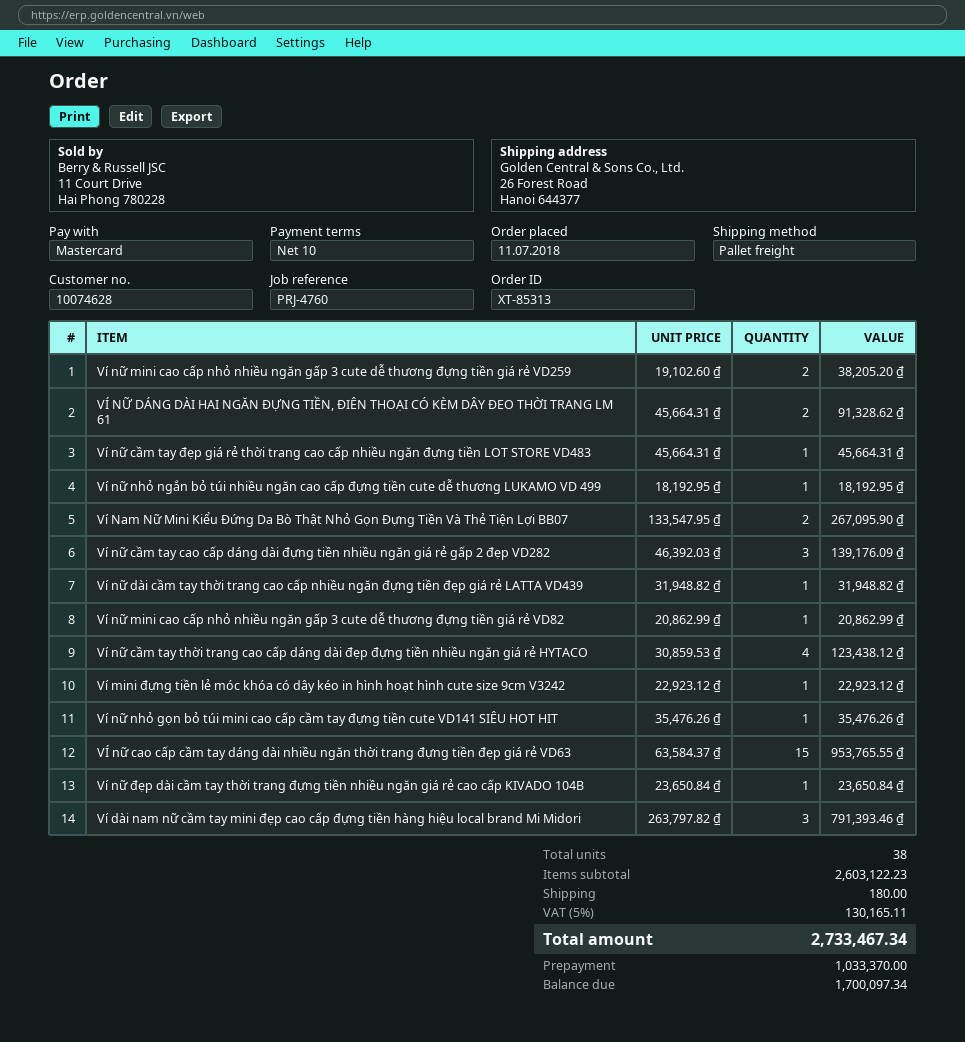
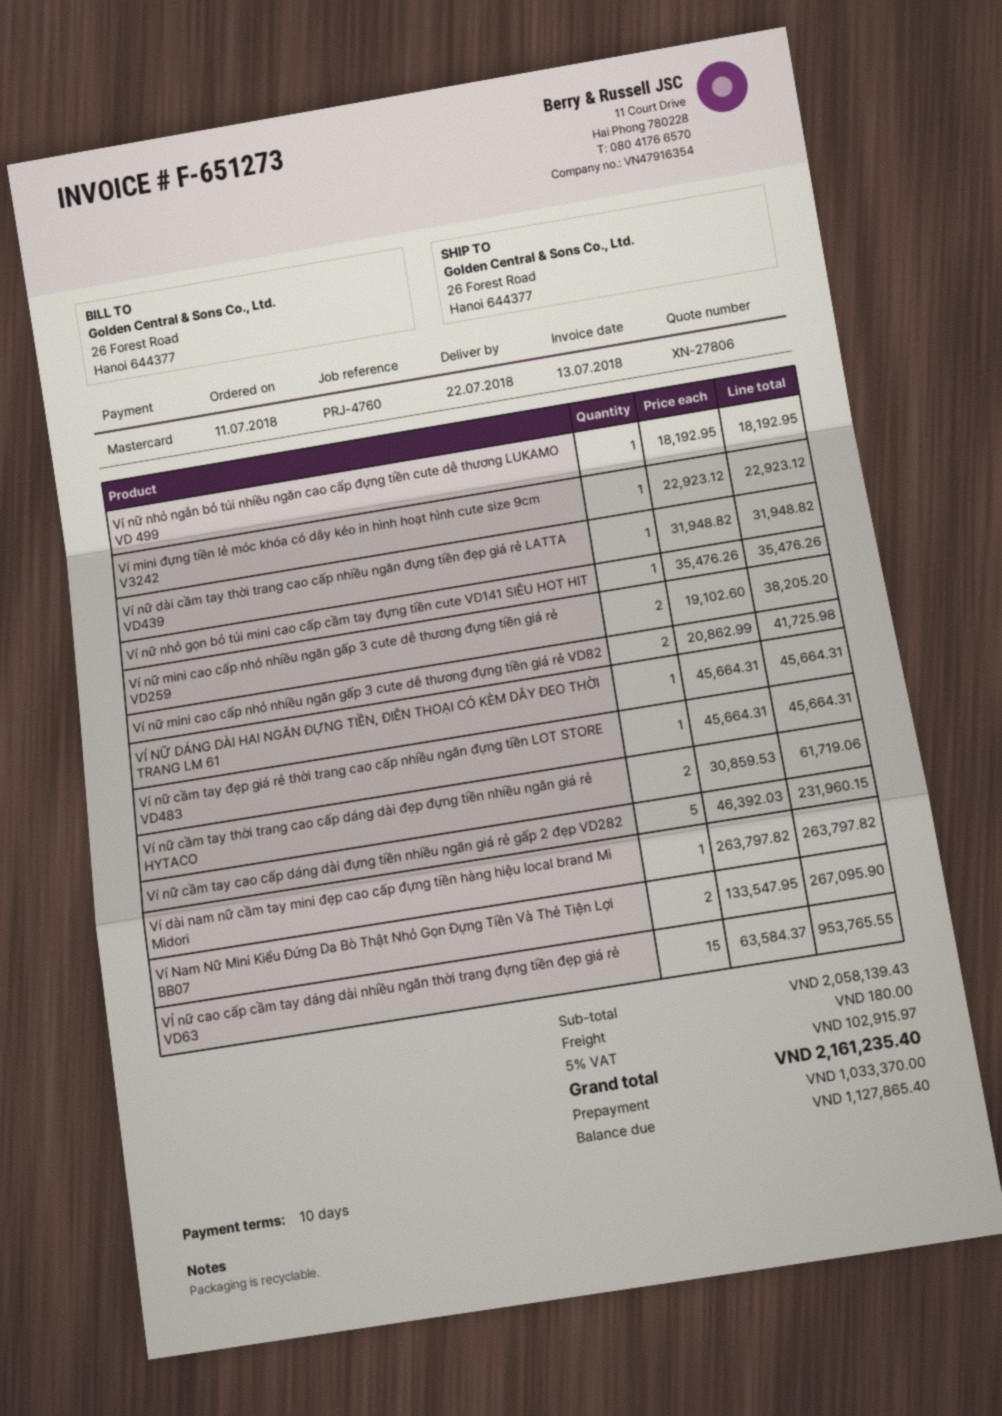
VÍ NỮ DÁNG DÀI HAI NGĂN ĐỰNG TIỀN, ĐIÊN THOẠI CÓ KÈM DÂY ĐEO THỜI TRANG LM 61: 2 x 45664.31 = 91328.62 -> 1 x 45664.31 = 45664.31
Ví nữ cầm tay cao cấp dáng dài đựng tiền nhiều ngăn giá rẻ gấp 2 đẹp VD282: 3 x 46392.03 = 139176.09 -> 5 x 46392.03 = 231960.15
Ví nữ mini cao cấp nhỏ nhiều ngăn gấp 3 cute dễ thương đựng tiền giá rẻ VD82: 1 x 20862.99 = 20862.99 -> 2 x 20862.99 = 41725.98
Ví nữ cầm tay thời trang cao cấp dáng dài đẹp đựng tiền nhiều ngăn giá rẻ HYTACO: 4 x 30859.53 = 123438.12 -> 2 x 30859.53 = 61719.06
Ví nữ đẹp dài cầm tay thời trang đựng tiền nhiều ngăn giá rẻ cao cấp KIVADO 104B: 1 x 23650.84 = 23650.84 -> none
Ví dài nam nữ cầm tay mini đẹp cao cấp đựng tiền hàng hiệu local brand Mi Midori: 3 x 263797.82 = 791393.46 -> 1 x 263797.82 = 263797.82
subtotal: 2603122.23 -> 2058139.43
tax: 5% = 130165.11 -> 5% = 102915.97
total: 2733467.34 -> 2161235.40
balance: 1700097.34 -> 1127865.40

